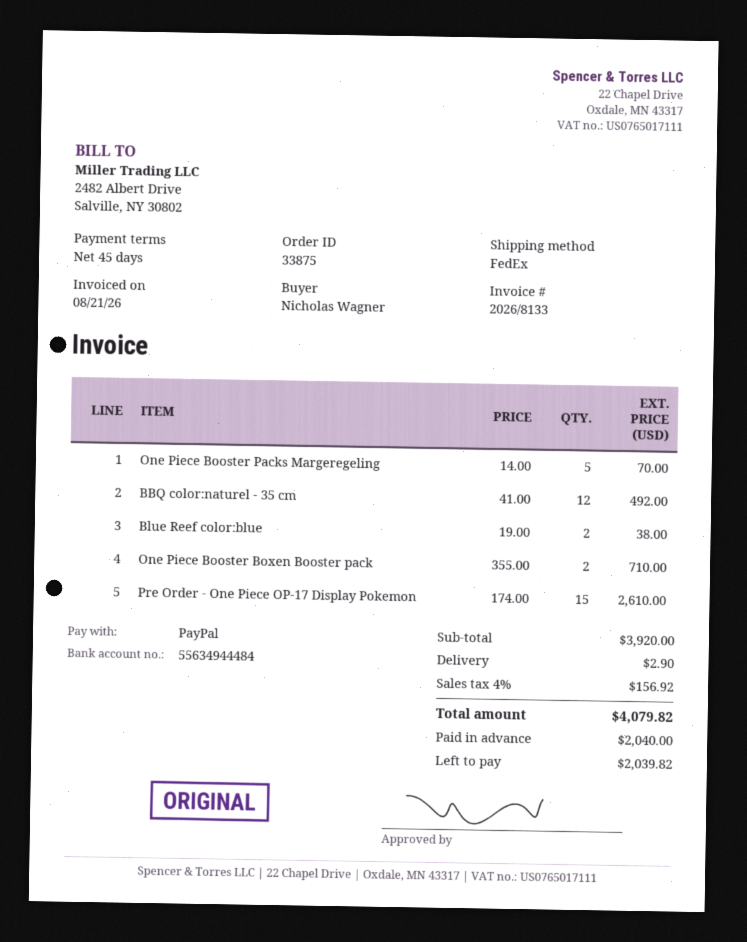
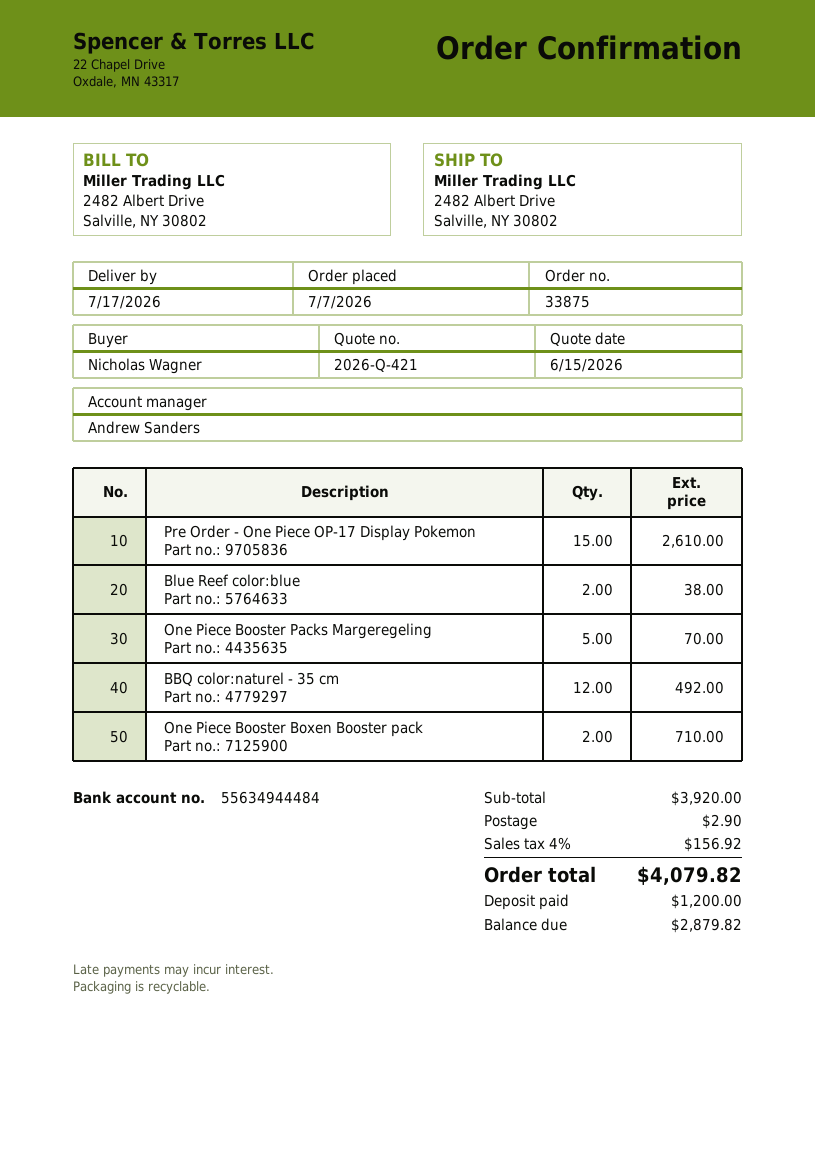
deposit: 2040.00 -> 1200.00
balance: 2039.82 -> 2879.82

